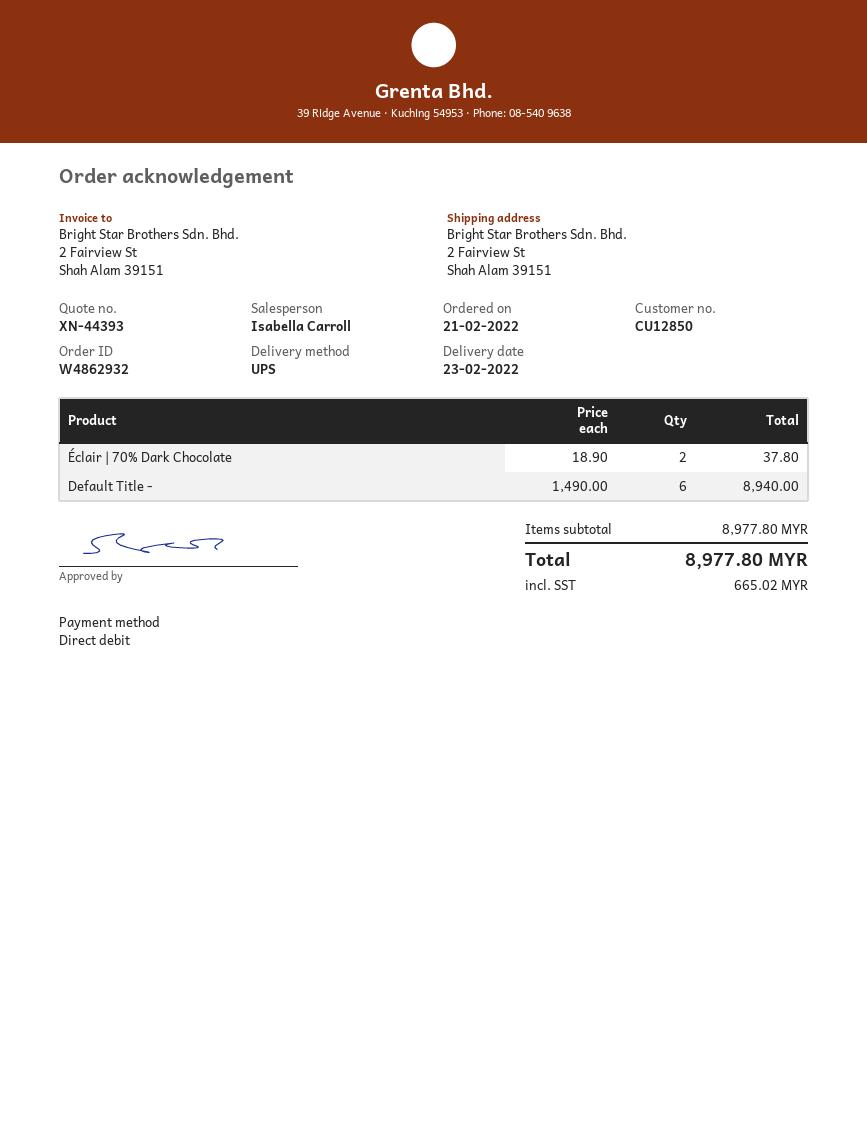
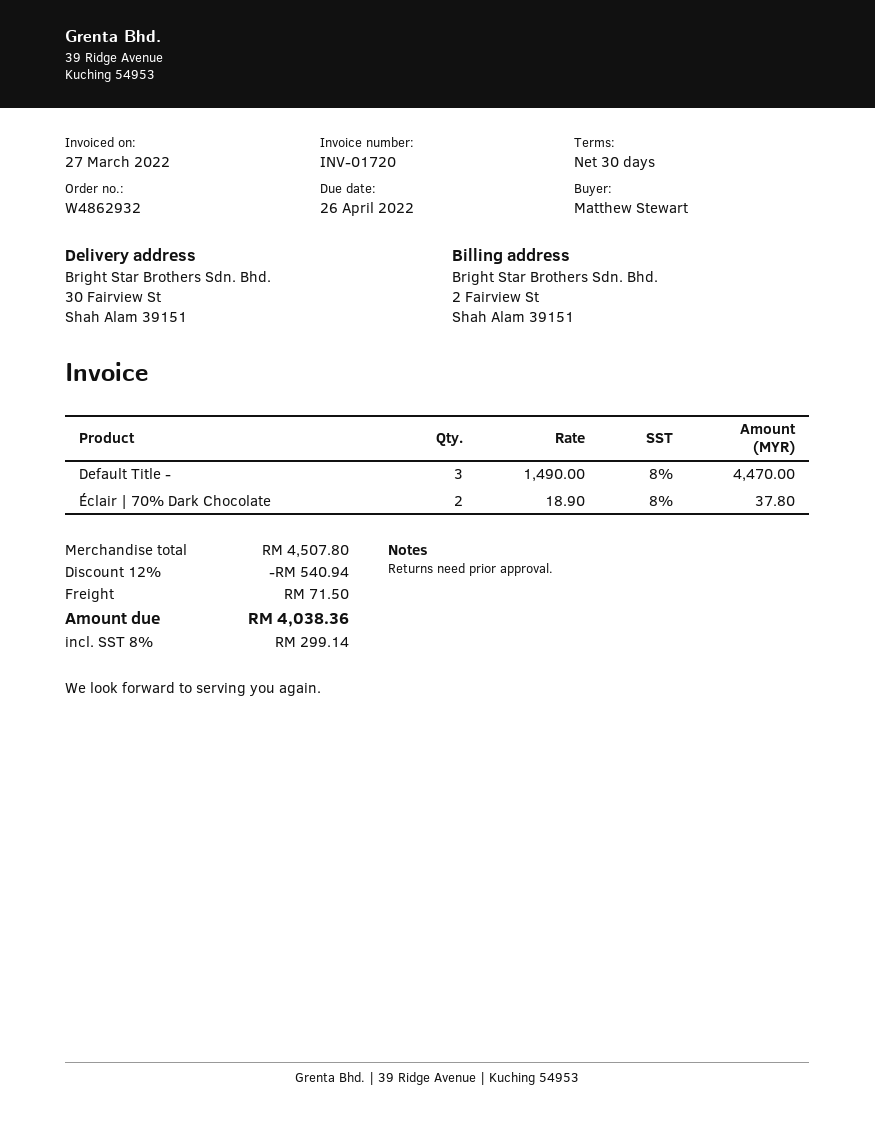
ship to: 2 Fairview St, Shah Alam 39151 -> 30 Fairview St, Shah Alam 39151
Default Title -: 6 x 1490.00 = 8940.00 -> 3 x 1490.00 = 4470.00
subtotal: 8977.80 -> 4507.80
discount: none -> 12% = 540.94
shipping: none -> 71.50
tax: 665.02 -> 299.14
total: 8977.80 -> 4038.36

